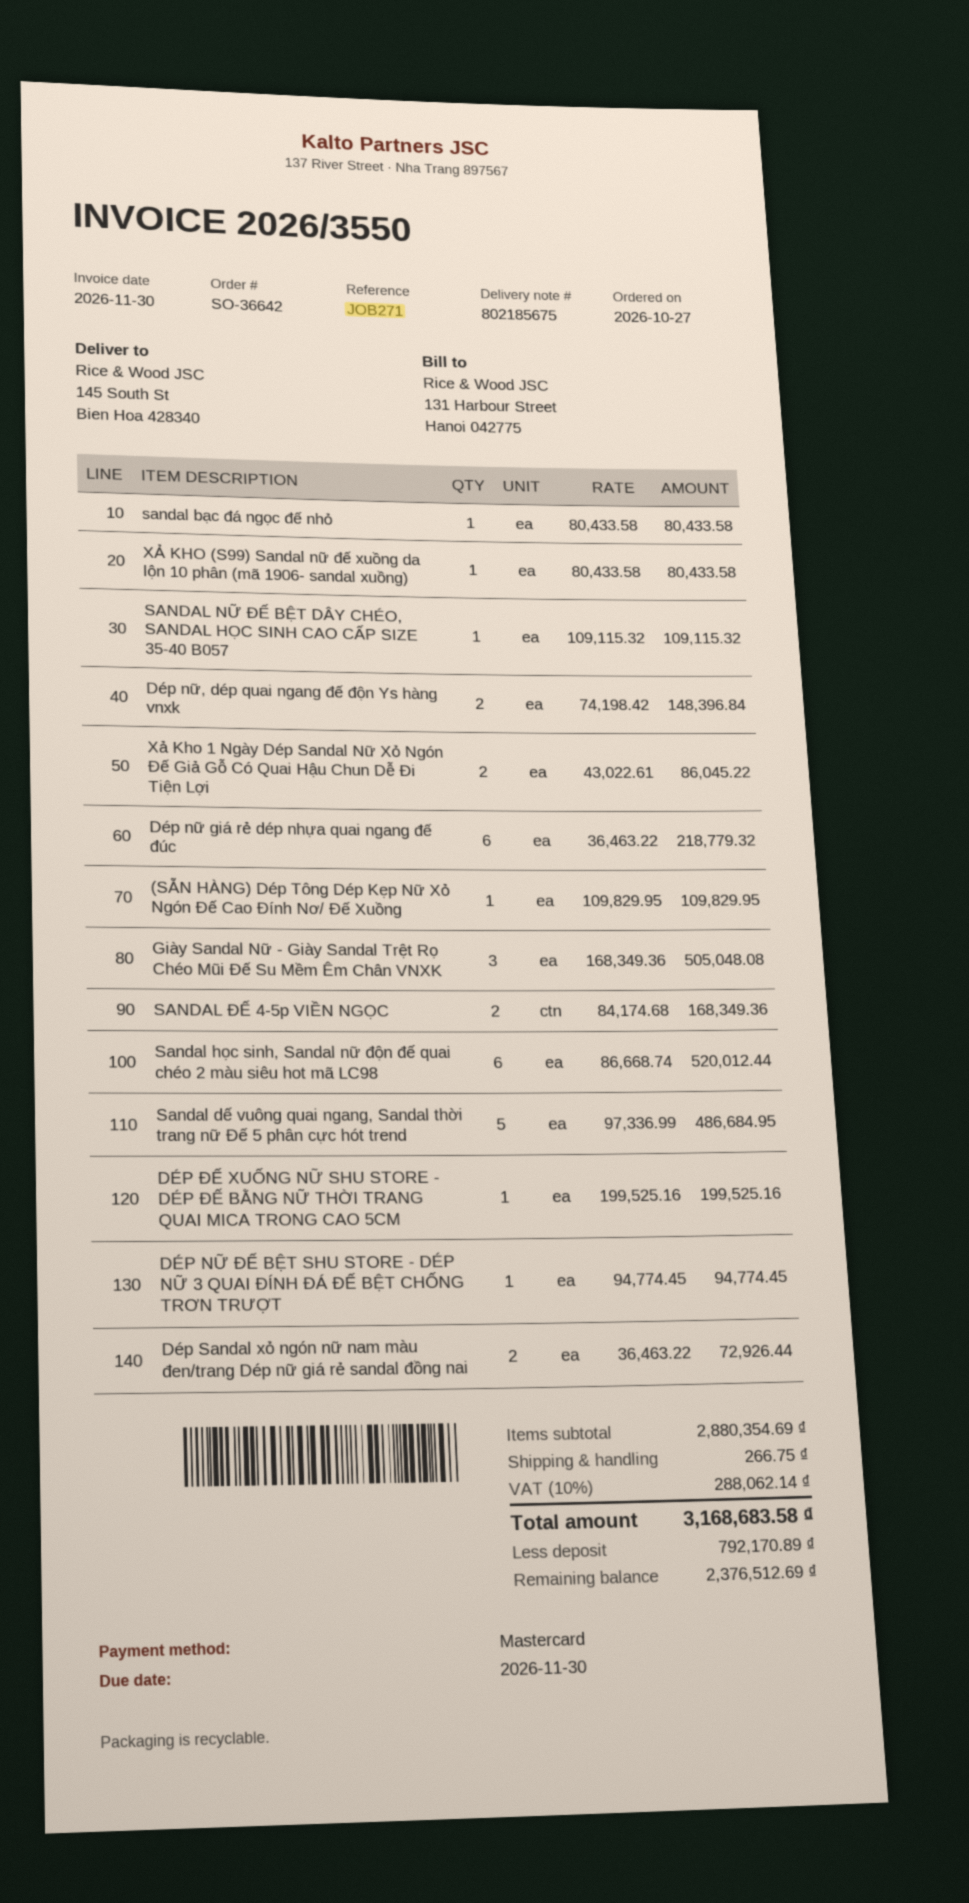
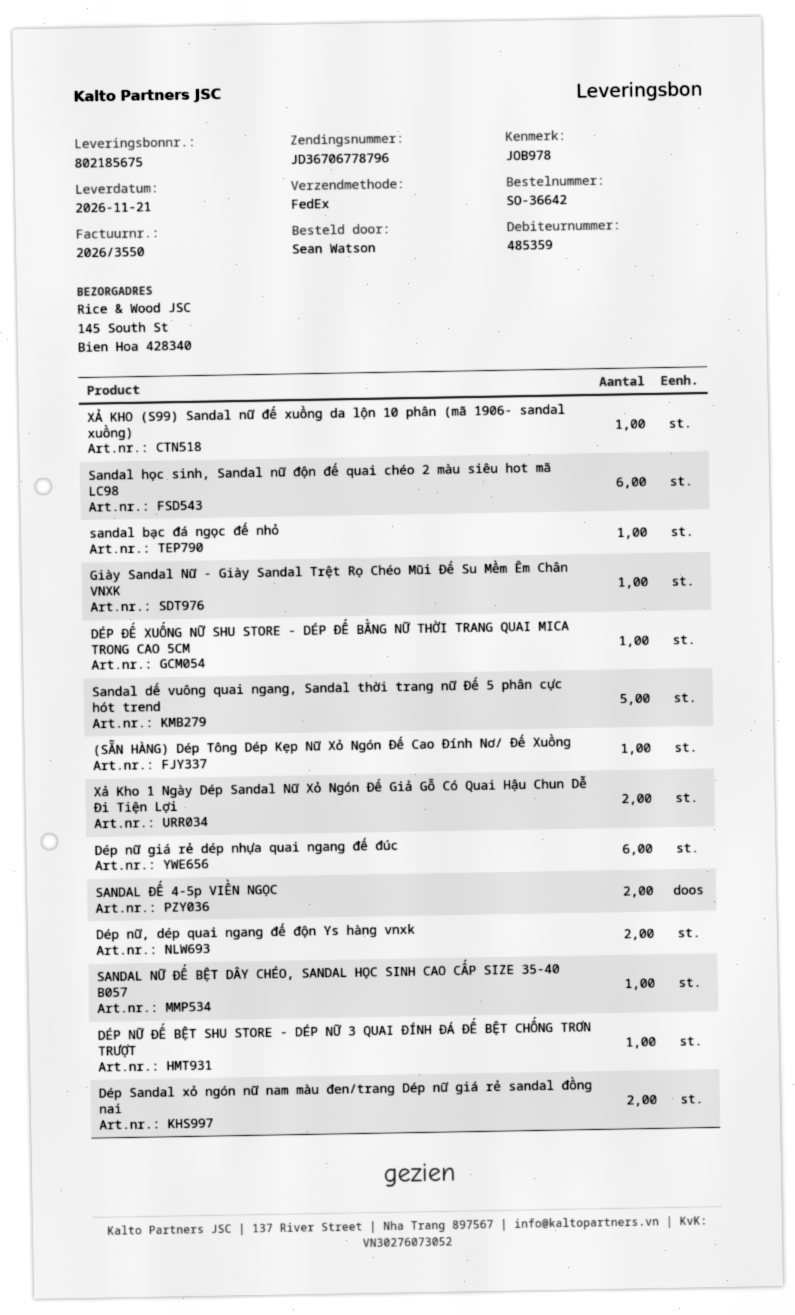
reference: JOB271 -> JOB978
Giày Sandal Nữ - Giày Sandal Trệt Rọ Chéo Mũi Đế Su Mềm Êm Chân VNXK: 3 -> 1

